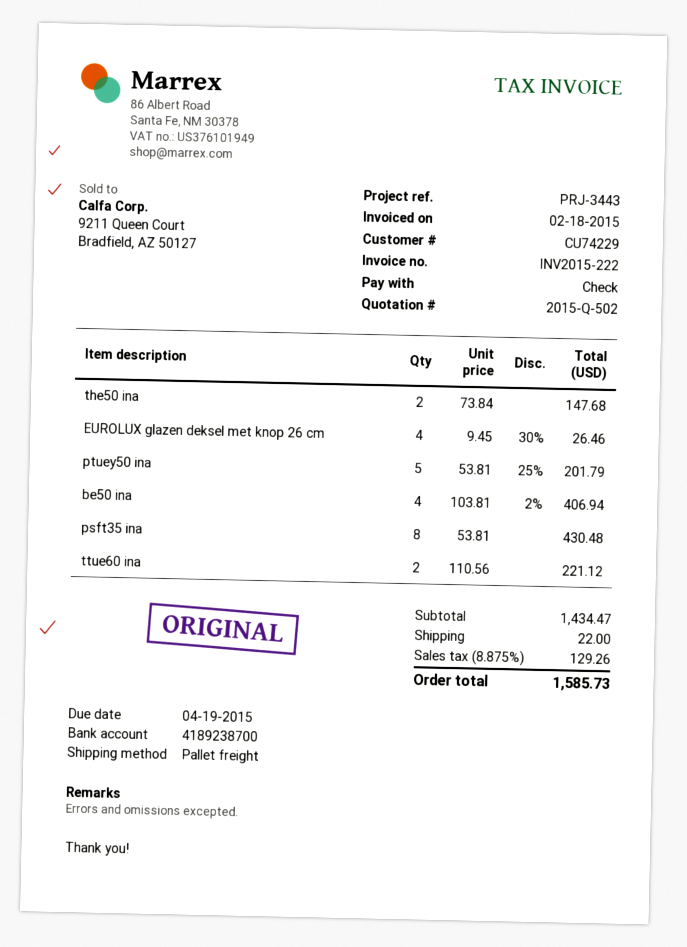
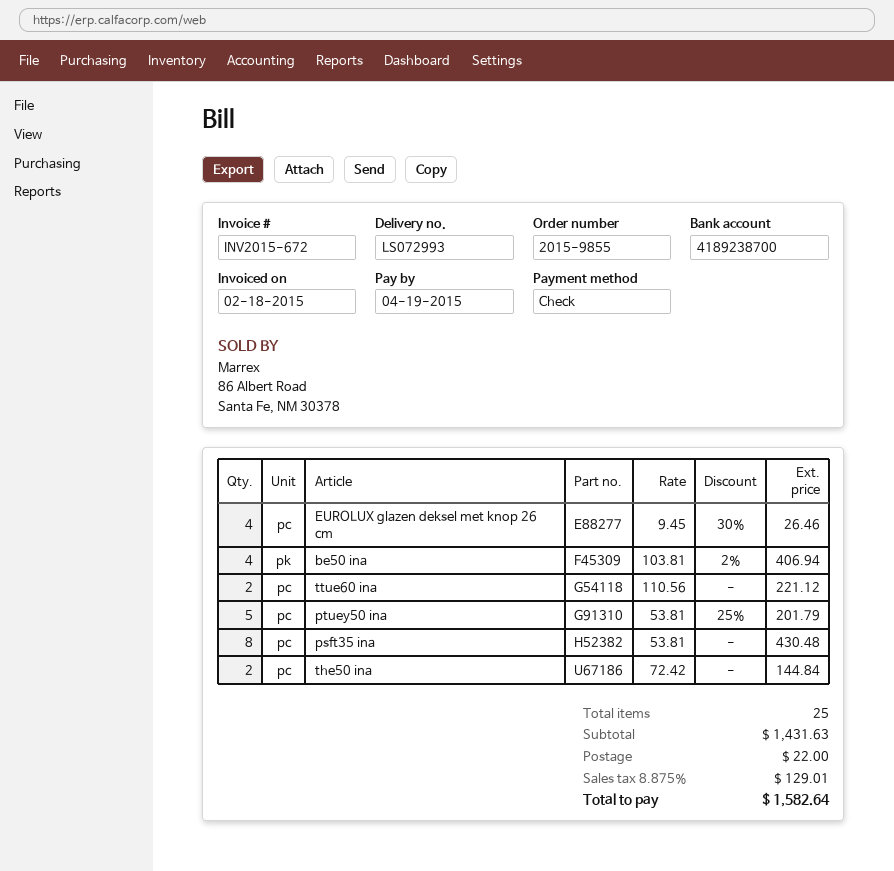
invoice number: INV2015-222 -> INV2015-672
the50 ina: 2 x 73.84 = 147.68 -> 2 x 72.42 = 144.84
subtotal: 1434.47 -> 1431.63
tax: 8.875% = 129.26 -> 8.875% = 129.01
total: 1585.73 -> 1582.64

